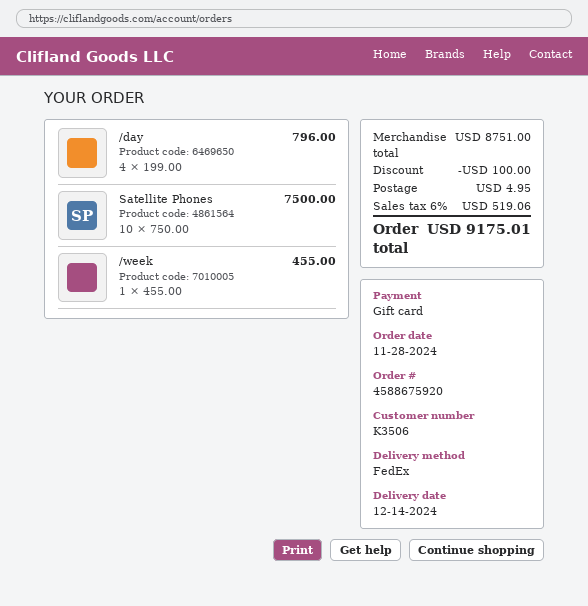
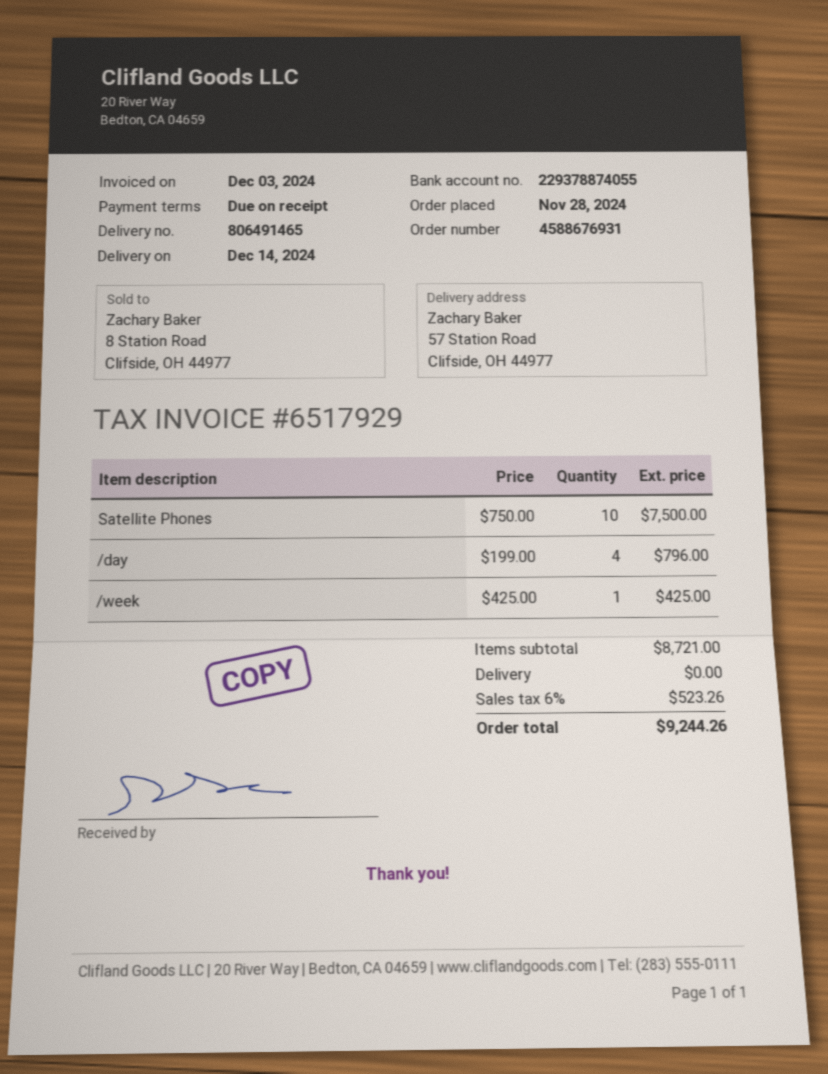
order number: 4588675920 -> 4588676931
/week: 1 x 455.00 = 455.00 -> 1 x 425.00 = 425.00
subtotal: 8751.00 -> 8721.00
discount: 100.00 -> none
shipping: 4.95 -> 0.00
tax: 6% = 519.06 -> 6% = 523.26
total: 9175.01 -> 9244.26

